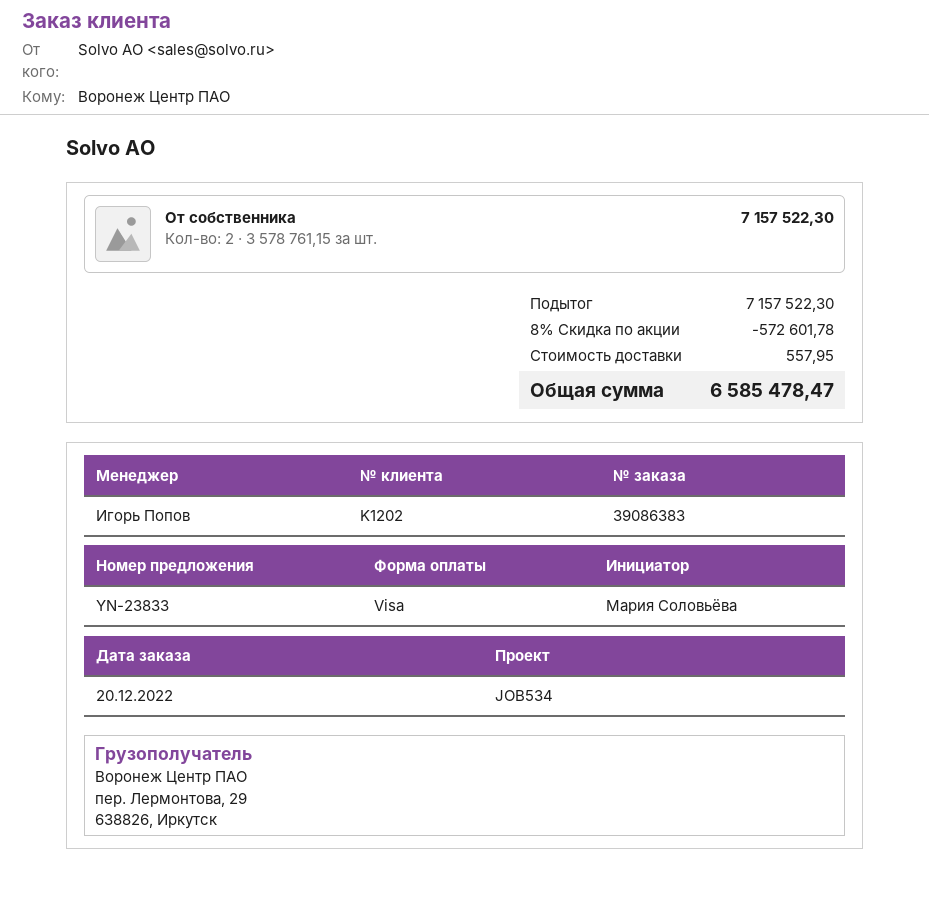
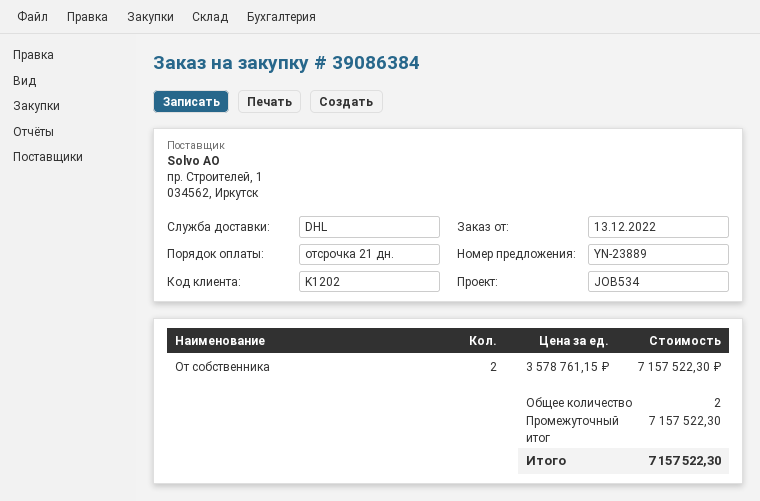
quote number: YN-23833 -> YN-23889
order number: 39086383 -> 39086384
order date: 2022-12-20 -> 2022-12-13
discount: 8% = 572601.78 -> none
shipping: 557.95 -> none
total: 6585478.47 -> 7157522.30

